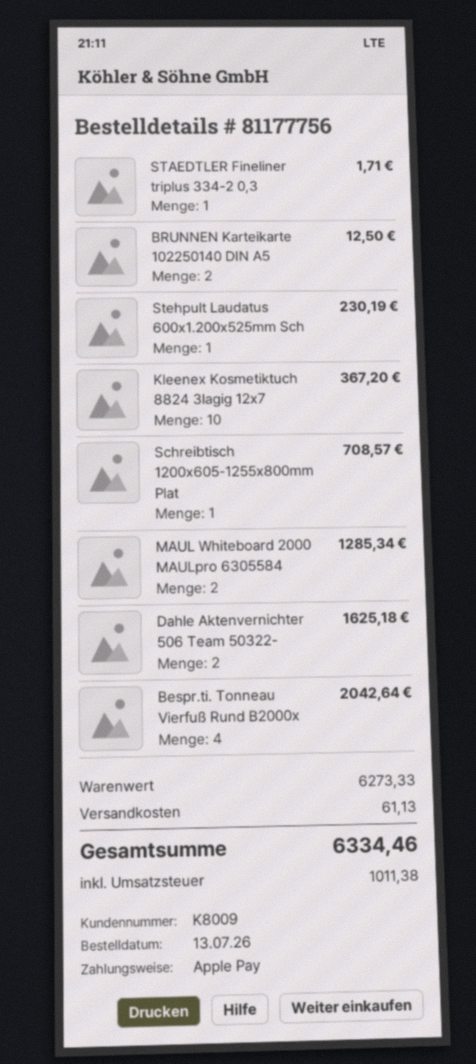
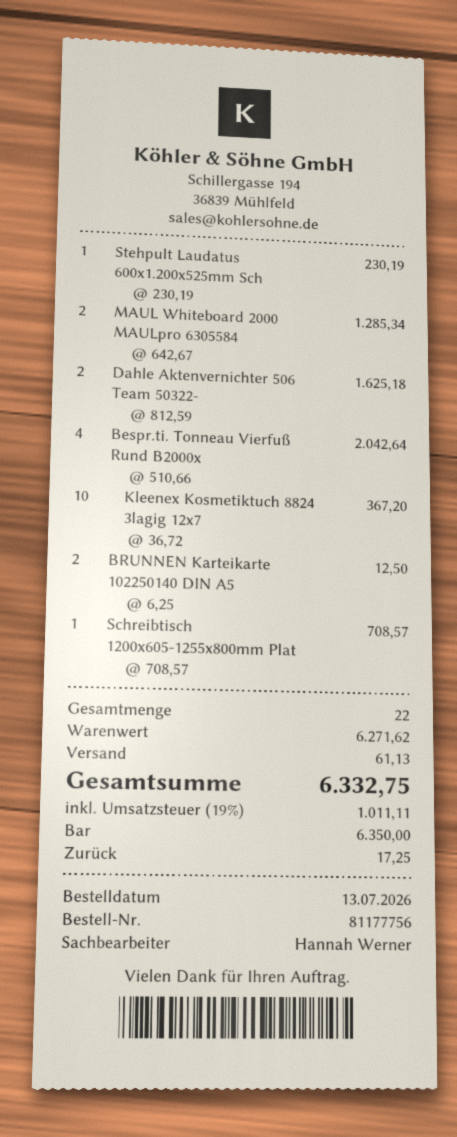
payment method: Apple Pay -> cash
STAEDTLER Fineliner triplus 334-2 0,3: 1 for 1.71 -> none
subtotal: 6273.33 -> 6271.62
tax: 1011.38 -> 1011.11
total: 6334.46 -> 6332.75

